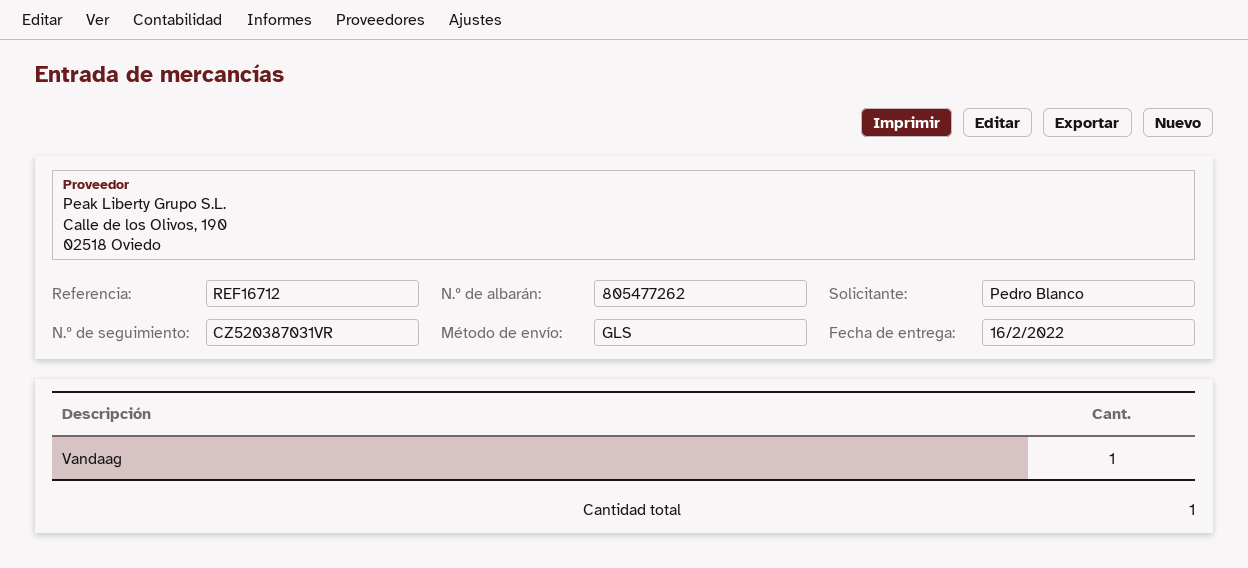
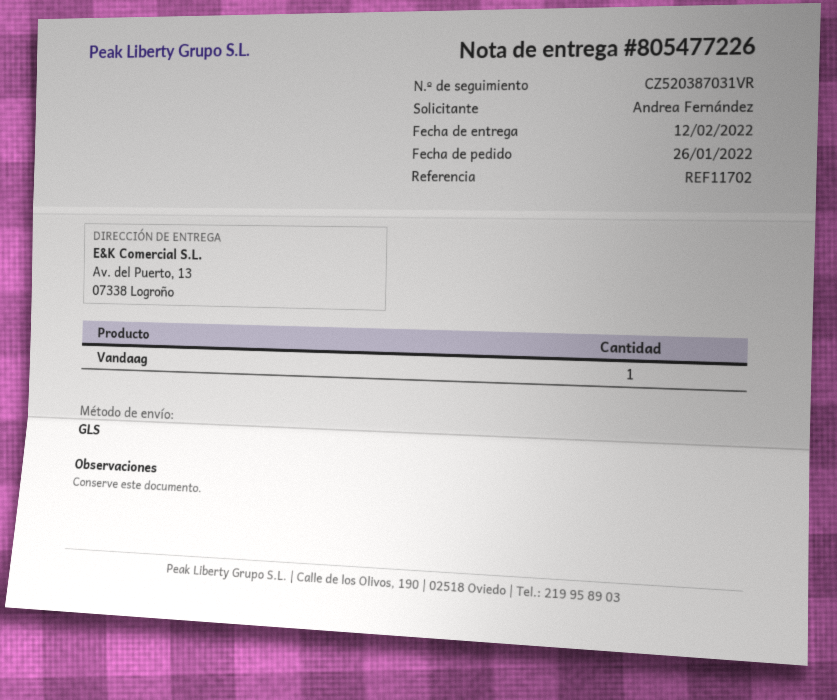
delivery note number: 805477262 -> 805477226
delivery date: 2022-02-16 -> 2022-02-12
reference: REF16712 -> REF11702
ordered by: Pedro Blanco -> Andrea Fernández

